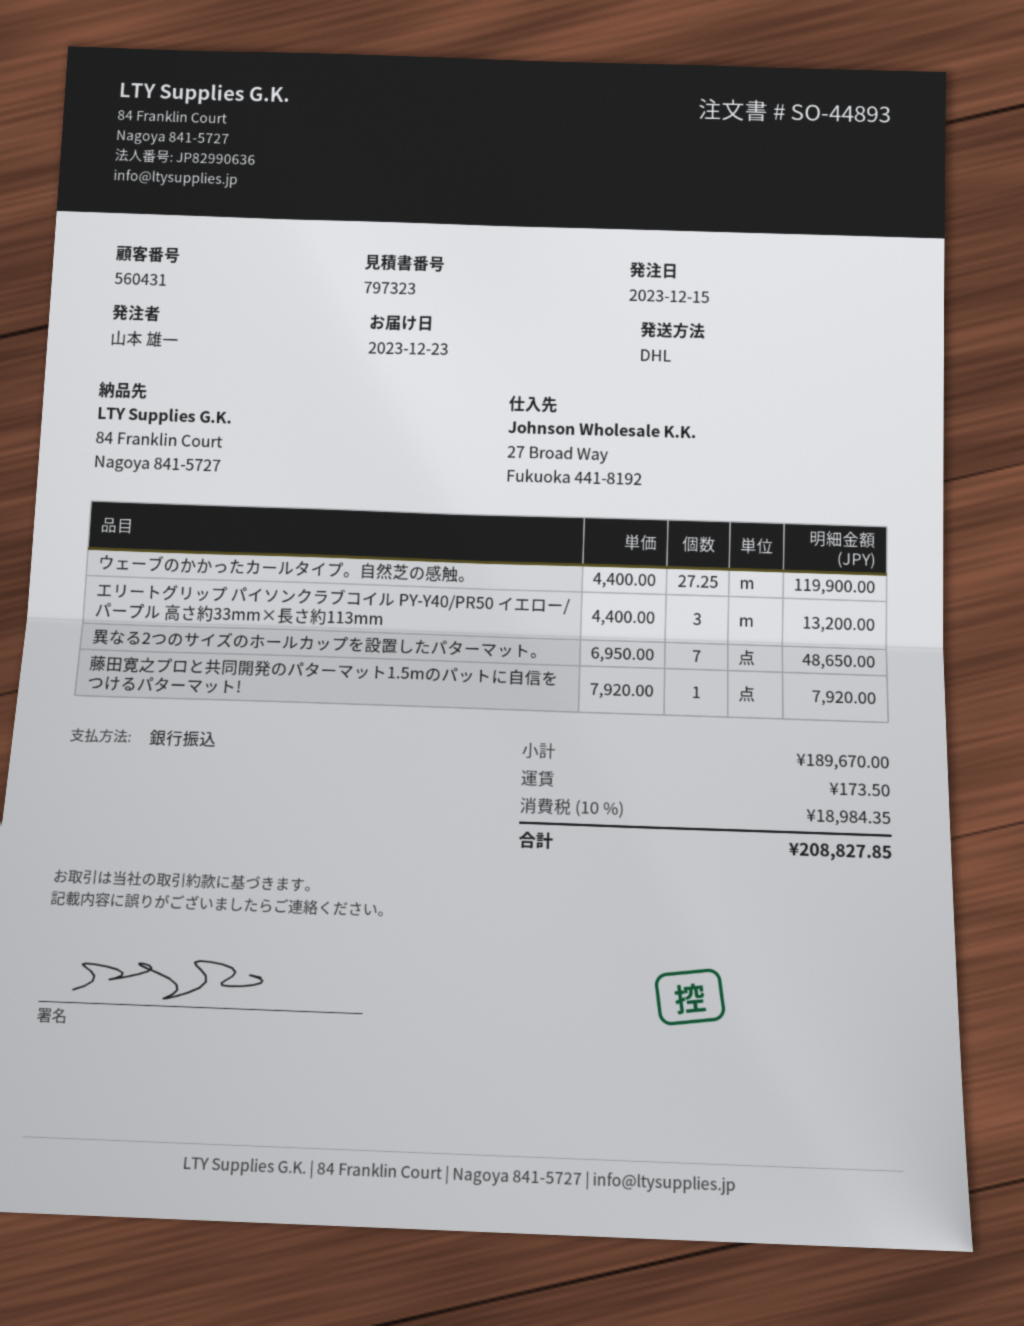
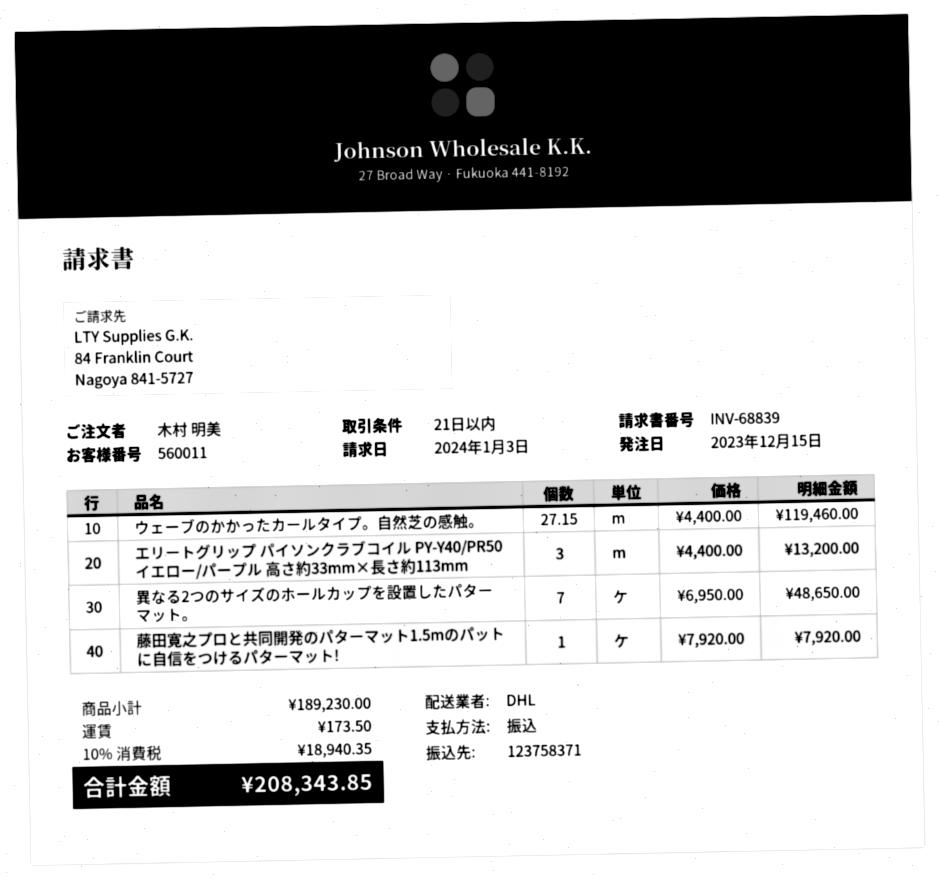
customer number: 560431 -> 560011
ordered by: 山本 雄一 -> 木村 明美
ウェーブのかかったカールタイプ。自然芝の感触。: 27.25 x 4400.00 = 119900.00 -> 27.15 x 4400.00 = 119460.00
subtotal: 189670.00 -> 189230.00
tax: 10% = 18984.35 -> 10% = 18940.35
total: 208827.85 -> 208343.85

